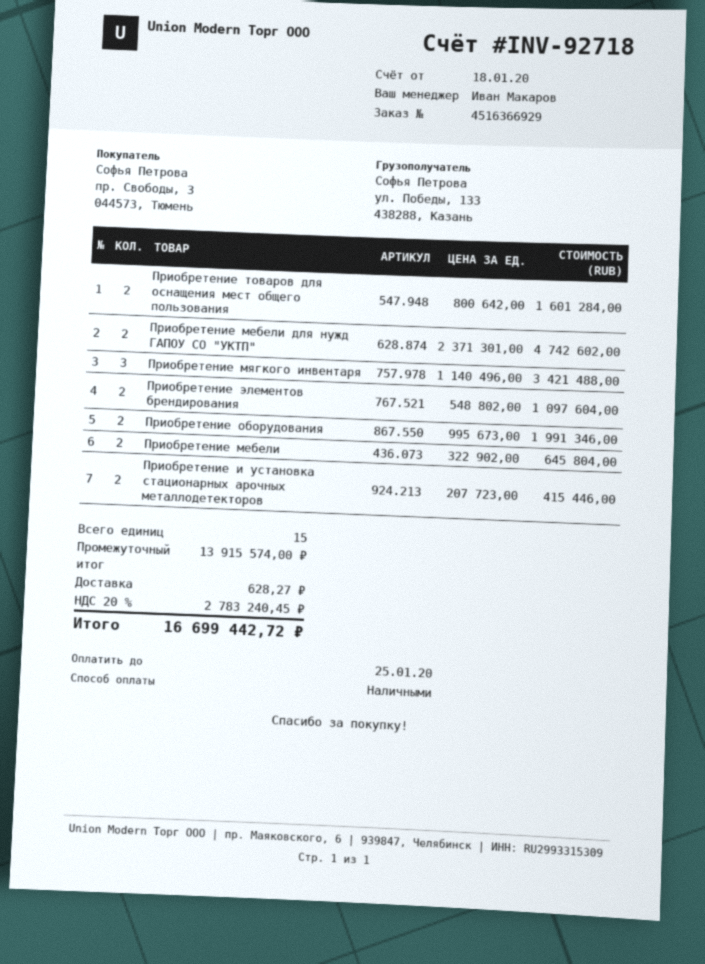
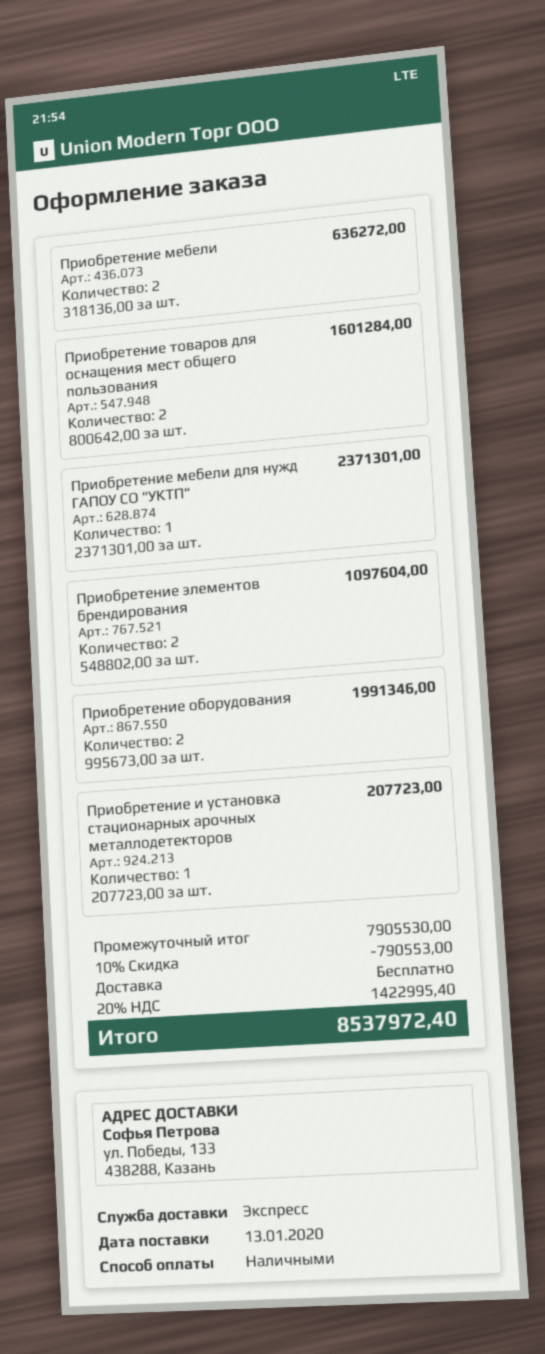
Приобретение мебели для нужд ГАПОУ СО "УКТП": 2 x 2371301.00 = 4742602.00 -> 1 x 2371301.00 = 2371301.00
Приобретение мягкого инвентаря: 3 x 1140496.00 = 3421488.00 -> none
Приобретение мебели: 2 x 322902.00 = 645804.00 -> 2 x 318136.00 = 636272.00
Приобретение и установка стационарных арочных металлодетекторов: 2 x 207723.00 = 415446.00 -> 1 x 207723.00 = 207723.00
subtotal: 13915574.00 -> 7905530.00
discount: none -> 10% = 790553.00
shipping: 628.27 -> 0.00
tax: 20% = 2783240.45 -> 20% = 1422995.40
total: 16699442.72 -> 8537972.40

